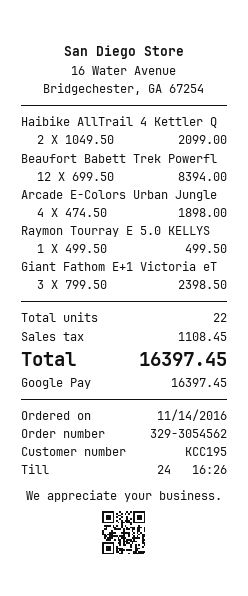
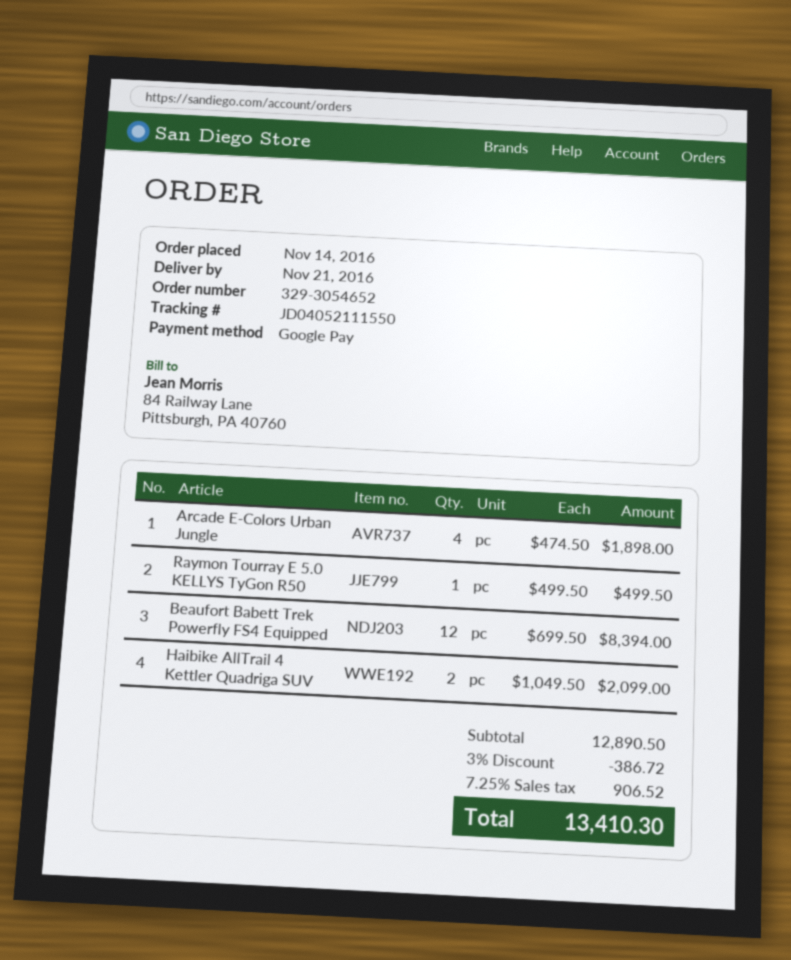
order number: 329-3054562 -> 329-3054652
Giant Fathom E+1 Victoria eT: 3 x 799.50 = 2398.50 -> none
discount: none -> 3% = 386.72
tax: 1108.45 -> 906.52
total: 16397.45 -> 13410.30

